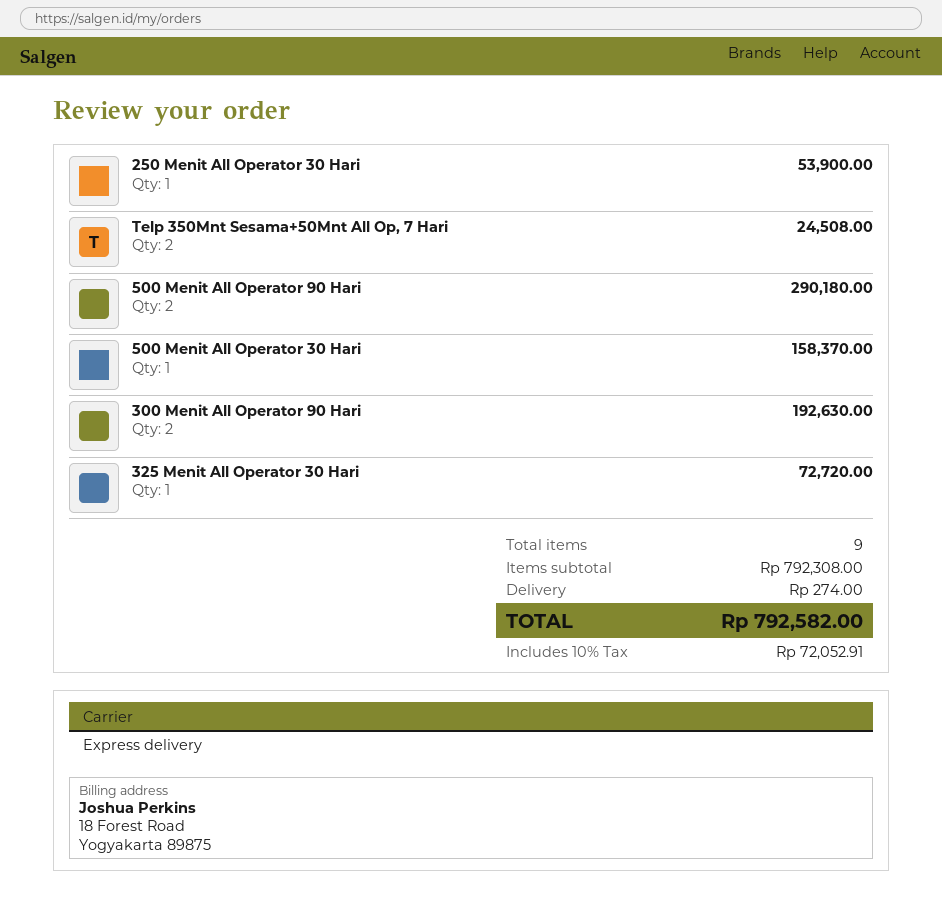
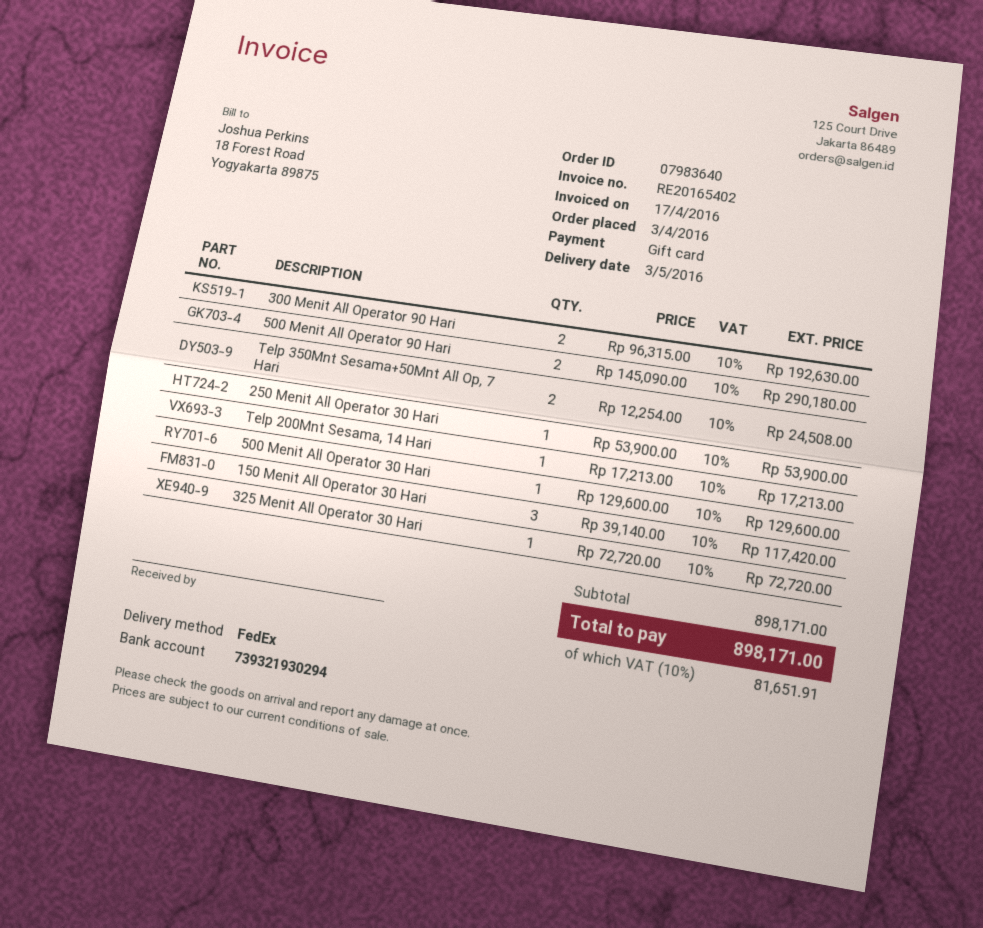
shipping method: express -> FedEx
500 Menit All Operator 30 Hari: 1 for 158370.00 -> 1 for 129600.00
Telp 200Mnt Sesama, 14 Hari: none -> 1 for 17213.00
150 Menit All Operator 30 Hari: none -> 3 for 117420.00
subtotal: 792308.00 -> 898171.00
shipping: 274.00 -> none
tax: 10% = 72052.91 -> 10% = 81651.91
total: 792582.00 -> 898171.00

